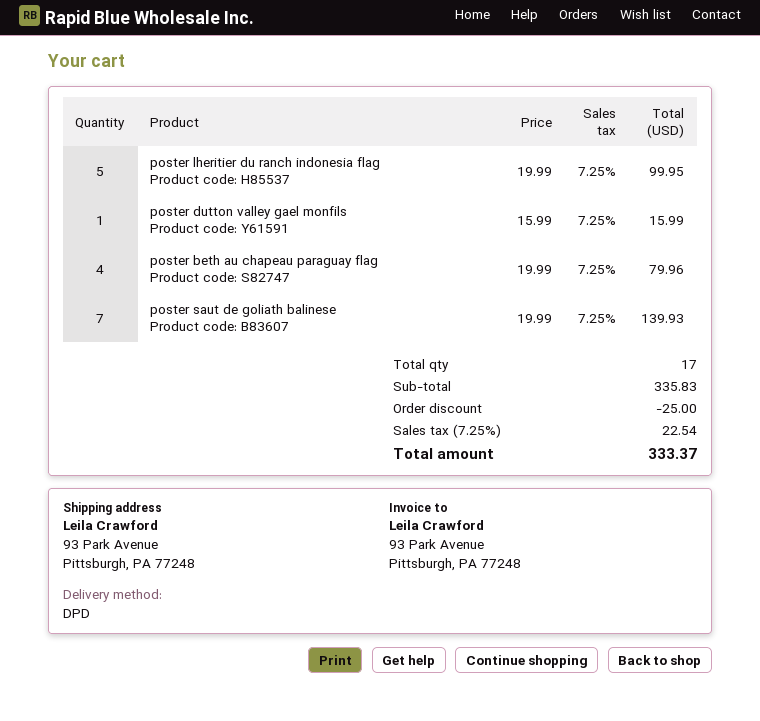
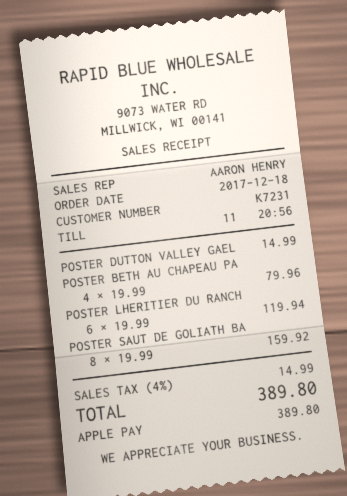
poster lheritier du ranch indonesia flag: 5 x 19.99 = 99.95 -> 6 x 19.99 = 119.94
poster dutton valley gael monfils: 1 x 15.99 = 15.99 -> 1 x 14.99 = 14.99
poster saut de goliath balinese: 7 x 19.99 = 139.93 -> 8 x 19.99 = 159.92
discount: 25.00 -> none
tax: 7.25% = 22.54 -> 4% = 14.99
total: 333.37 -> 389.80

